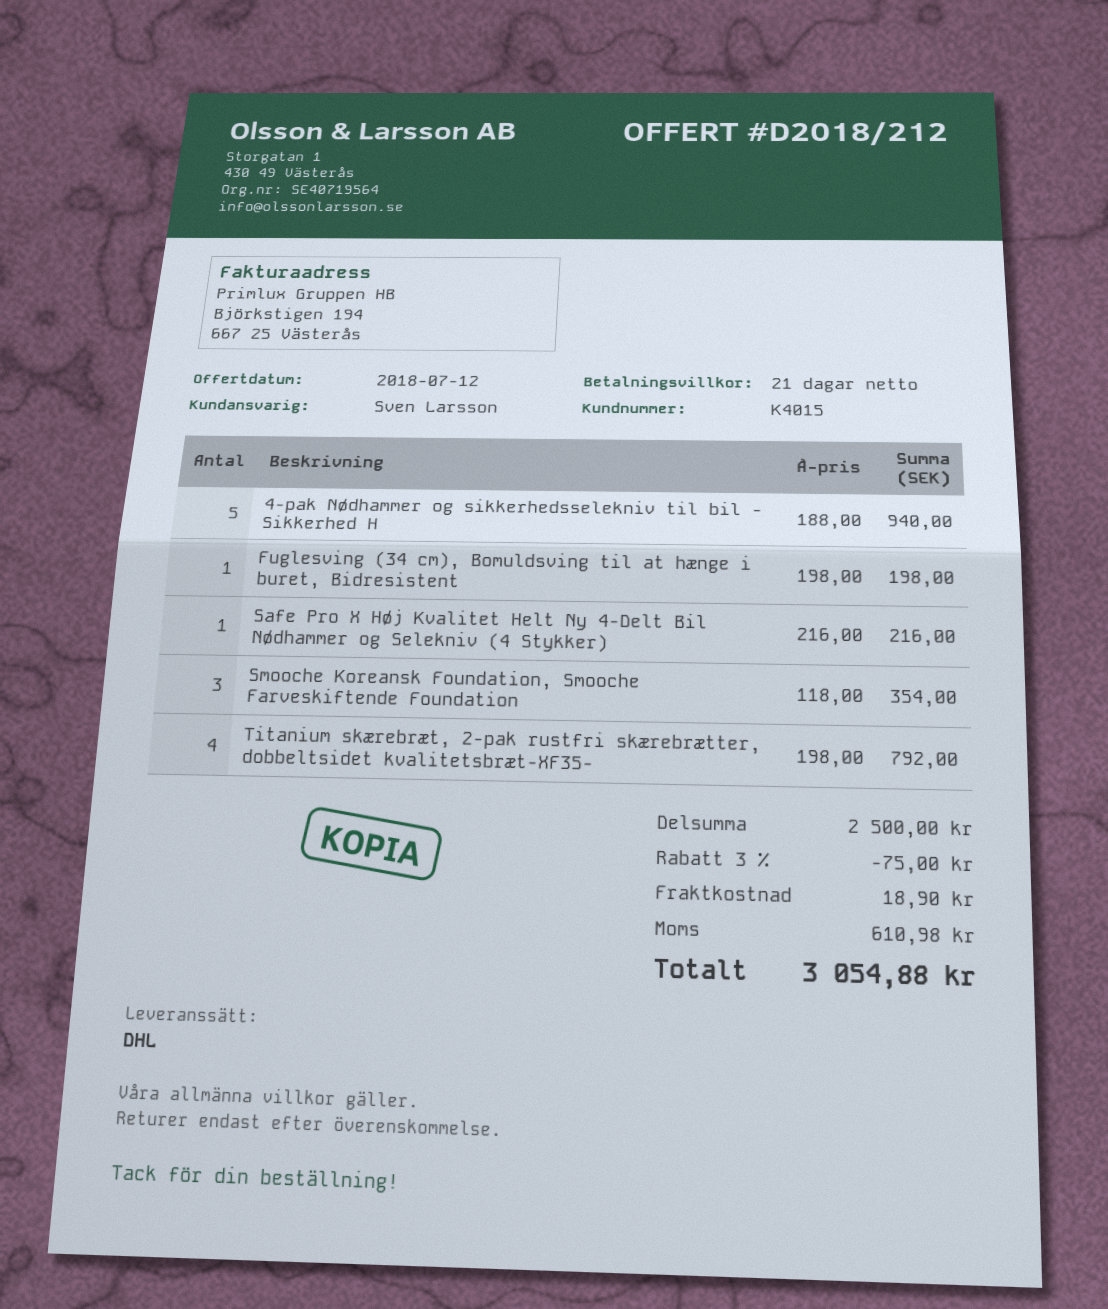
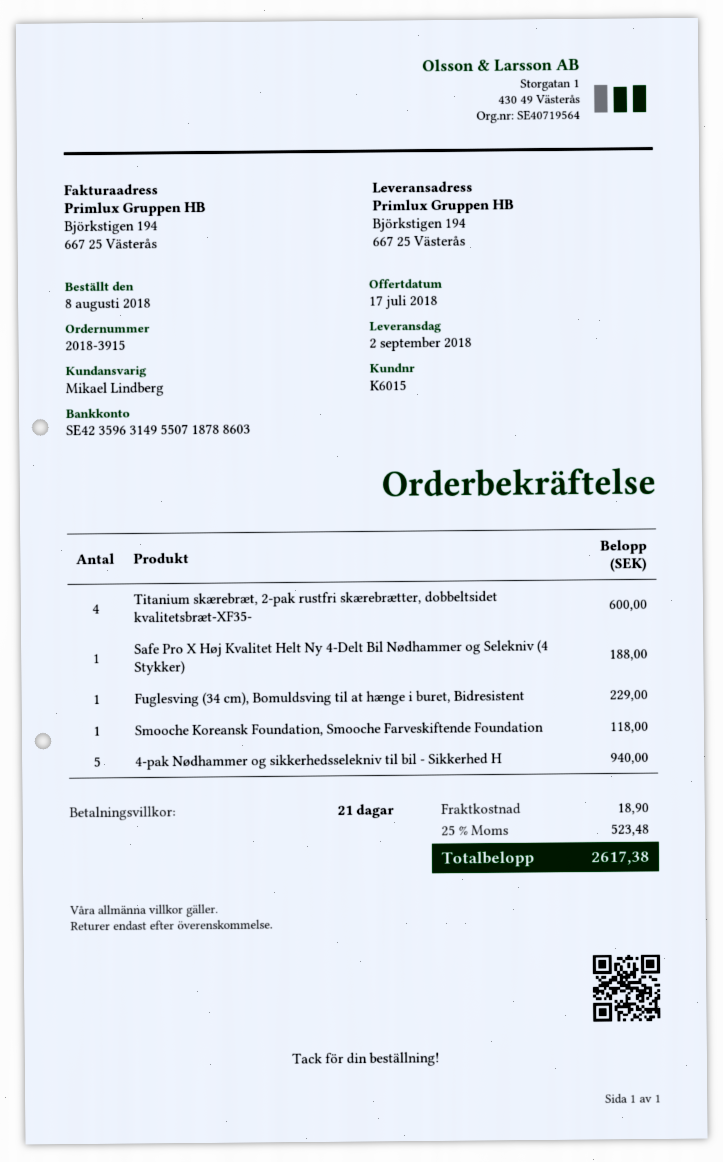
quote date: 2018-07-12 -> 2018-07-17
customer number: K4015 -> K6015
sales rep: Sven Larsson -> Mikael Lindberg
Fuglesving (34 cm), Bomuldsving til at hænge i buret, Bidresistent: 1 for 198.00 -> 1 for 229.00
Safe Pro X Høj Kvalitet Helt Ny 4-Delt Bil Nødhammer og Selekniv (4 Stykker): 1 for 216.00 -> 1 for 188.00
Smooche Koreansk Foundation, Smooche Farveskiftende Foundation: 3 for 354.00 -> 1 for 118.00
Titanium skærebræt, 2-pak rustfri skærebrætter, dobbeltsidet kvalitetsbræt-XF35-: 4 for 792.00 -> 4 for 600.00
discount: 3% = 75.00 -> none
tax: 610.98 -> 523.48
total: 3054.88 -> 2617.38

